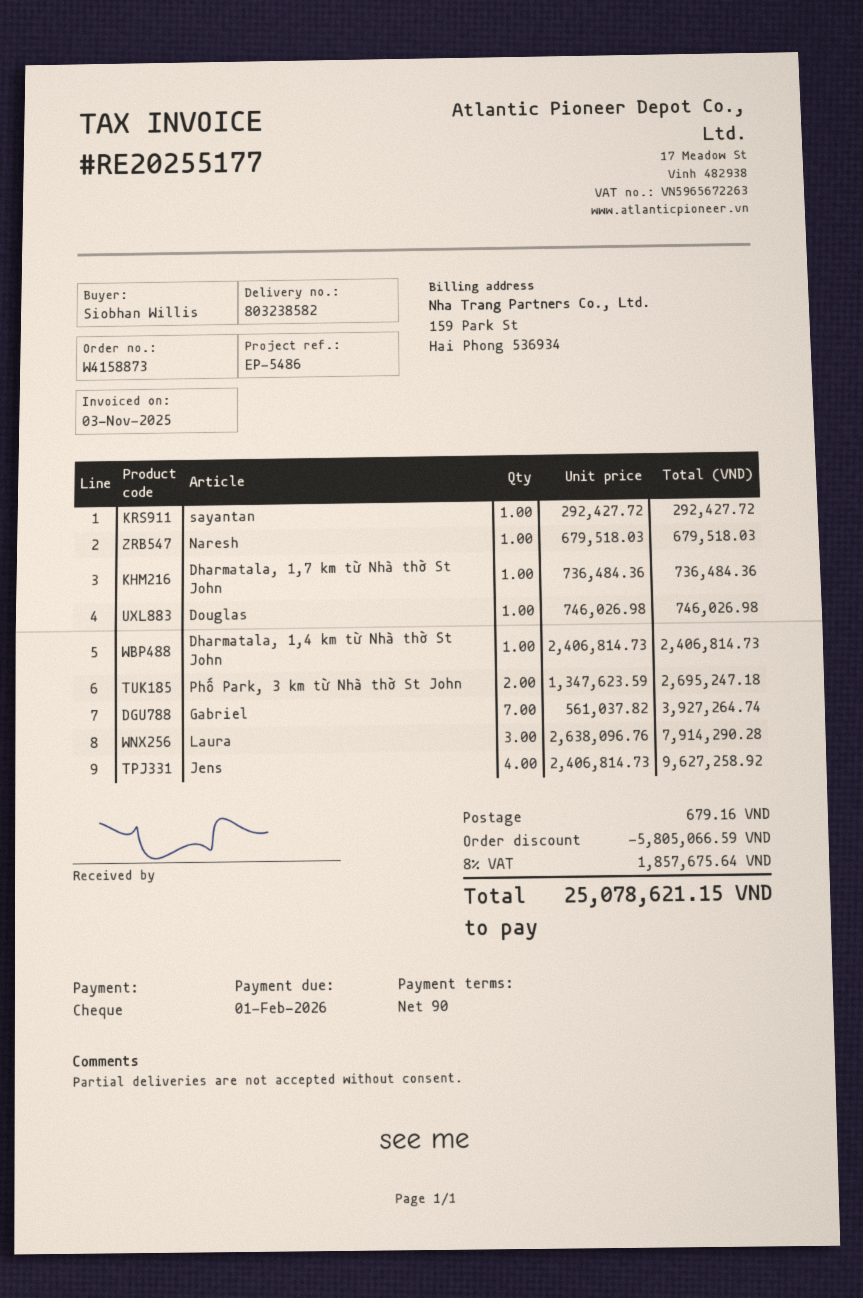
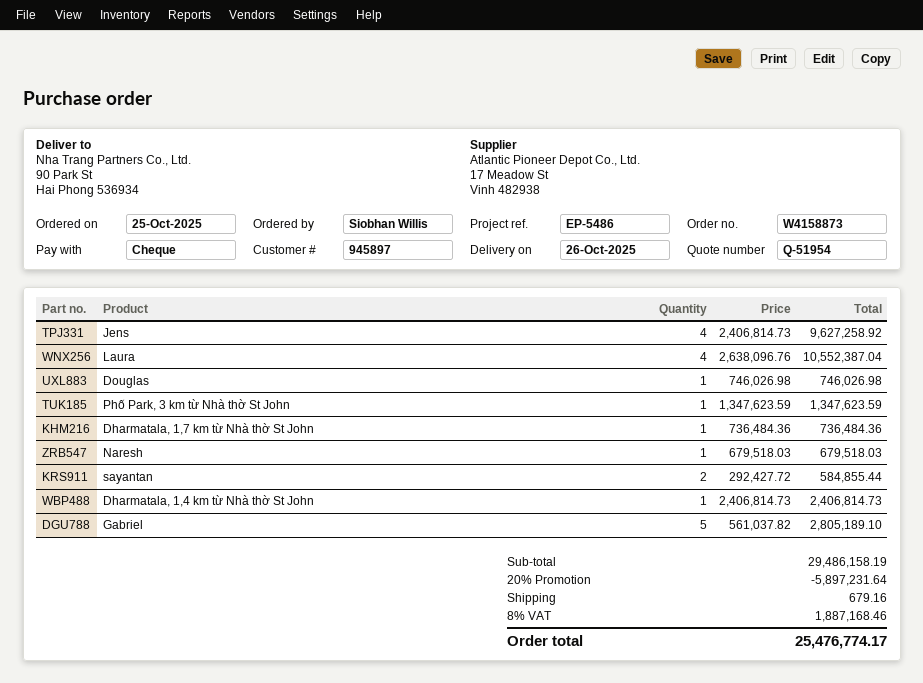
sayantan: 1 x 292427.72 = 292427.72 -> 2 x 292427.72 = 584855.44
Phố Park, 3 km từ Nhà thờ St John: 2 x 1347623.59 = 2695247.18 -> 1 x 1347623.59 = 1347623.59
Gabriel: 7 x 561037.82 = 3927264.74 -> 5 x 561037.82 = 2805189.10
Laura: 3 x 2638096.76 = 7914290.28 -> 4 x 2638096.76 = 10552387.04
discount: 5805066.59 -> 5897231.64
tax: 8% = 1857675.64 -> 8% = 1887168.46
total: 25078621.15 -> 25476774.17

